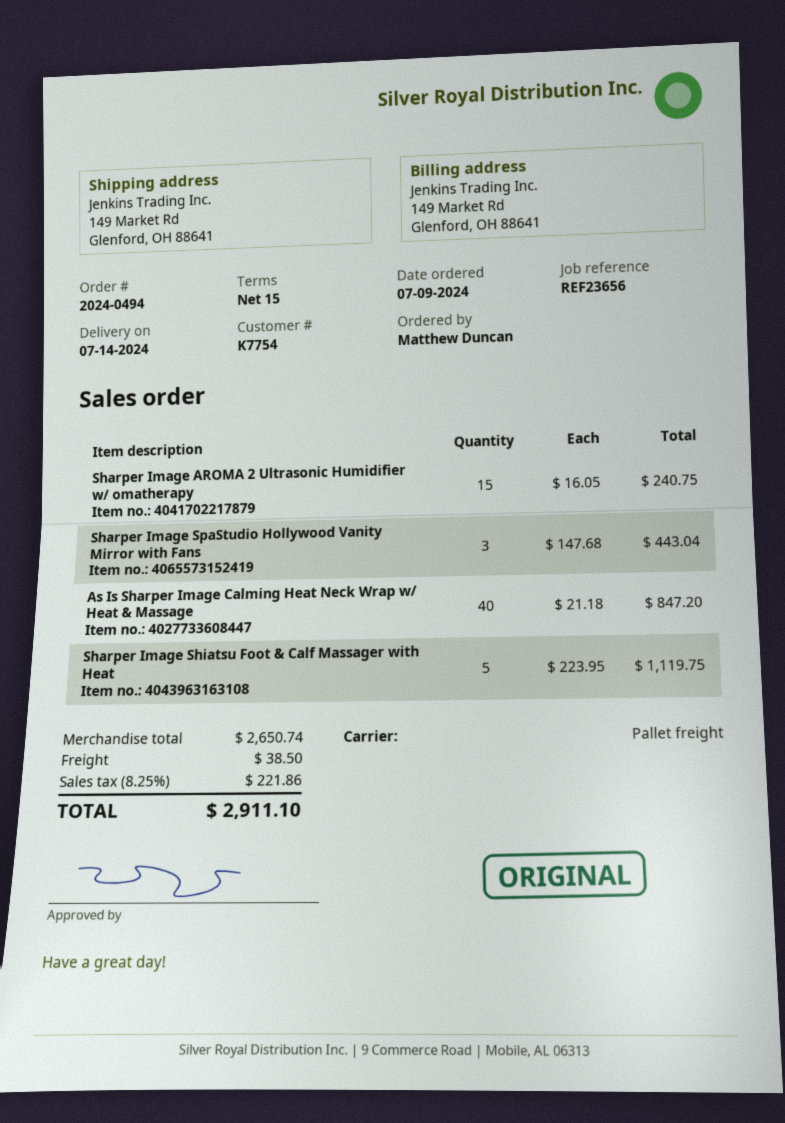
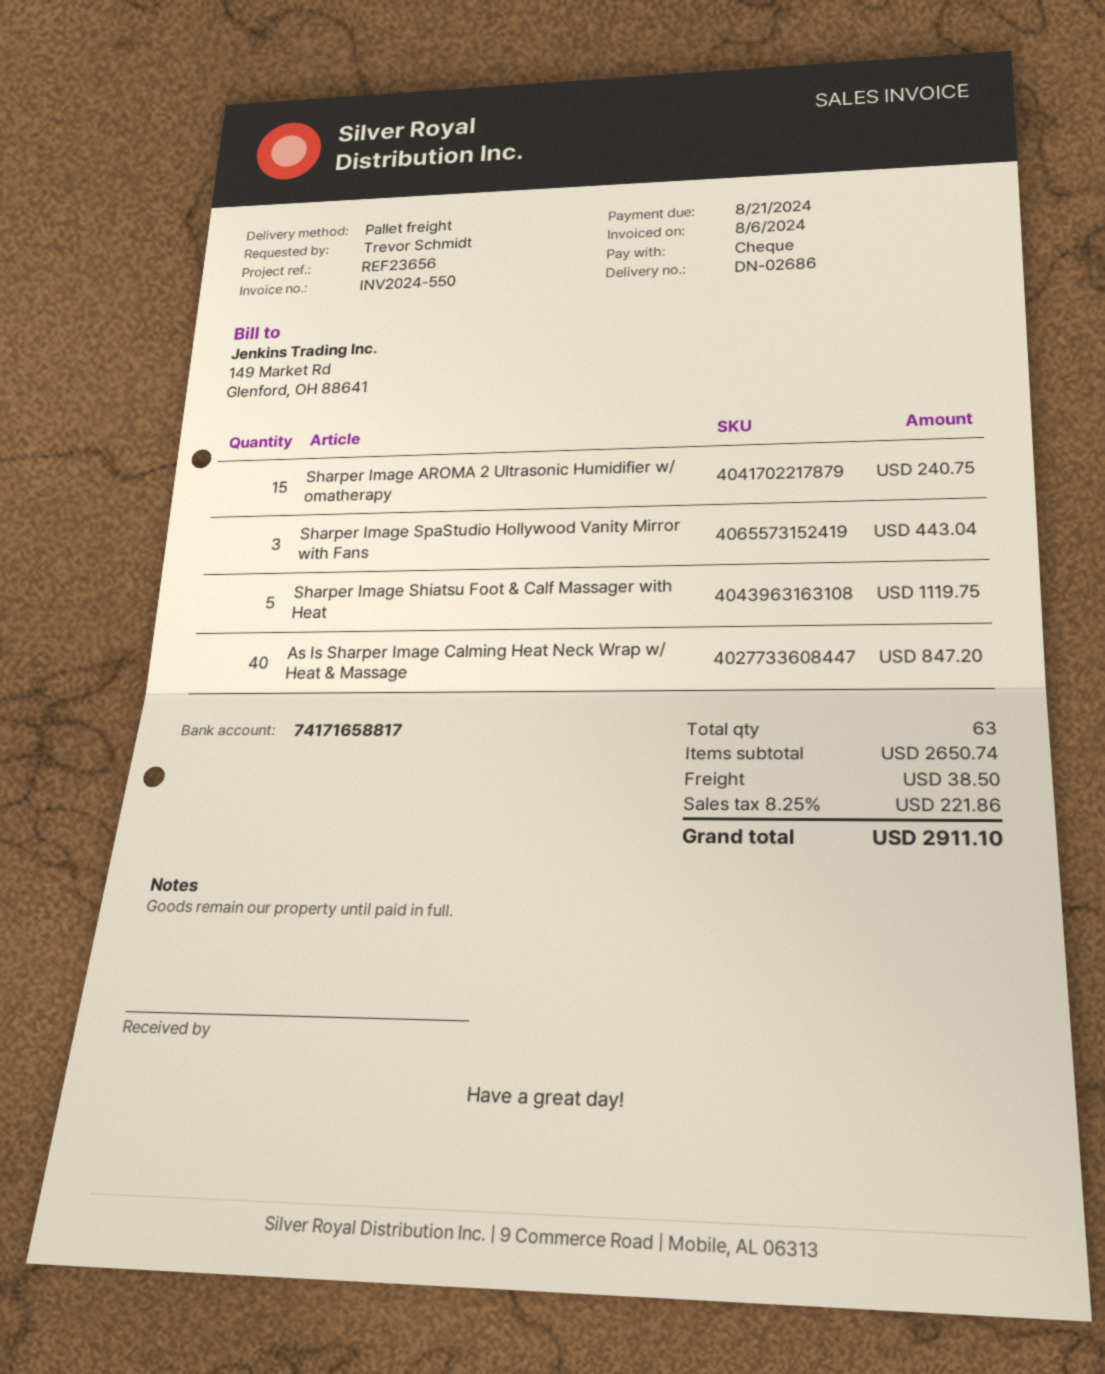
ordered by: Matthew Duncan -> Trevor Schmidt

